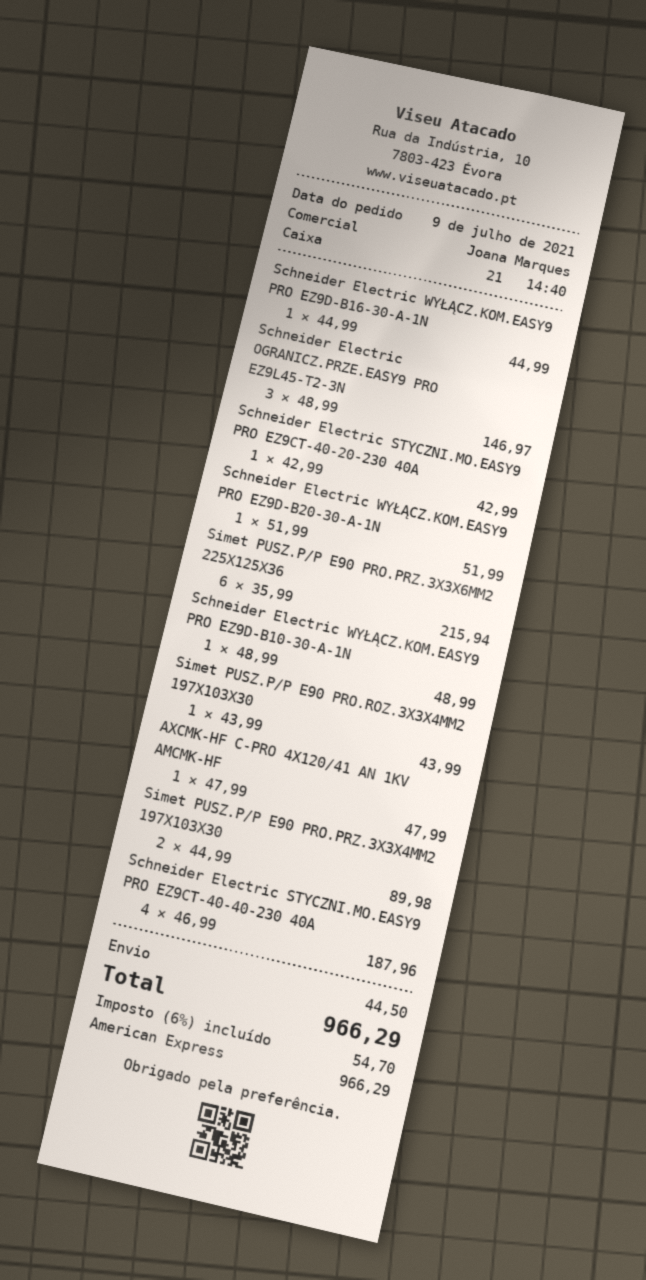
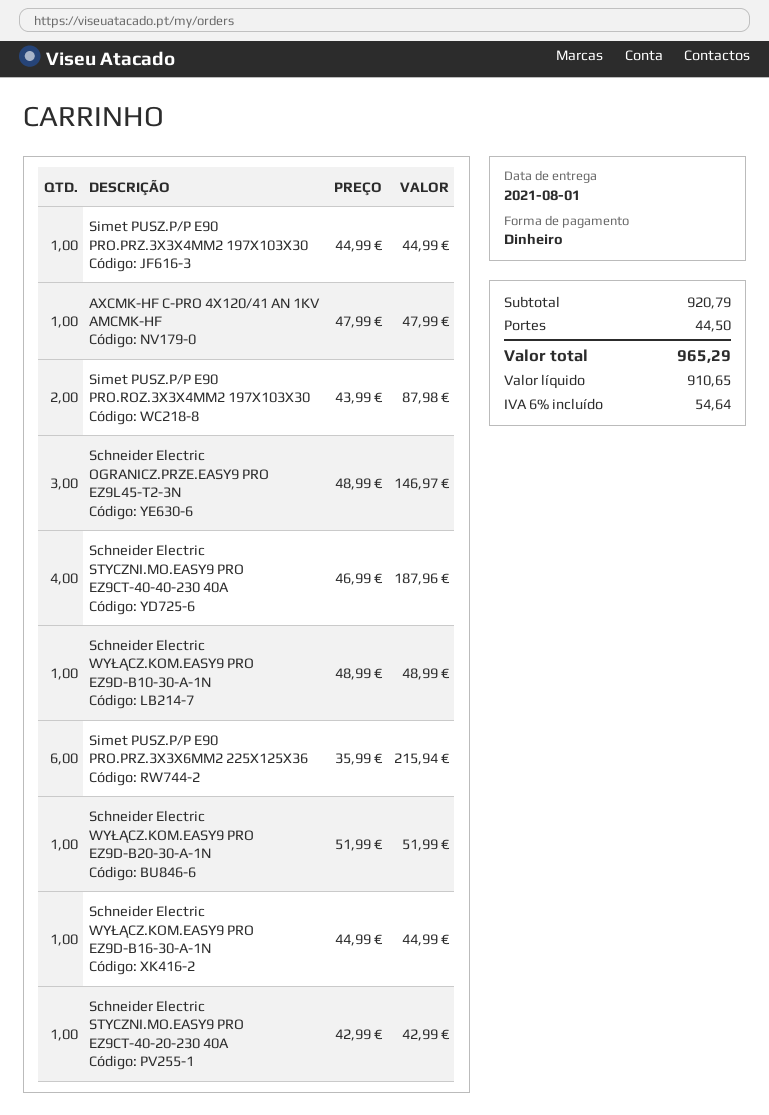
payment method: American Express -> cash
Simet PUSZ.P/P E90 PRO.ROZ.3X3X4MM2 197X103X30: 1 x 43.99 = 43.99 -> 2 x 43.99 = 87.98
Simet PUSZ.P/P E90 PRO.PRZ.3X3X4MM2 197X103X30: 2 x 44.99 = 89.98 -> 1 x 44.99 = 44.99
tax: 6% = 54.70 -> 6% = 54.64
total: 966.29 -> 965.29

